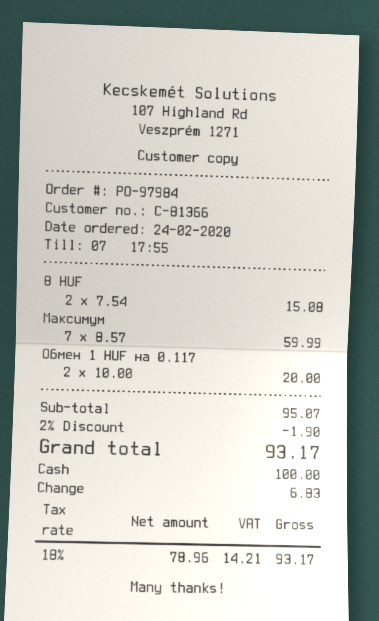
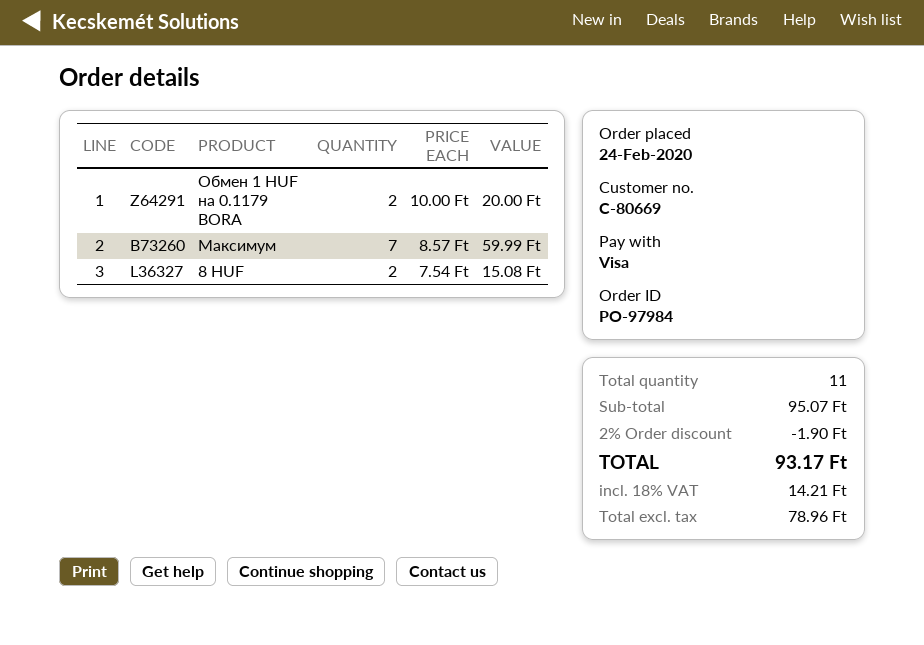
customer number: C-81366 -> C-80669
payment method: cash -> Visa

